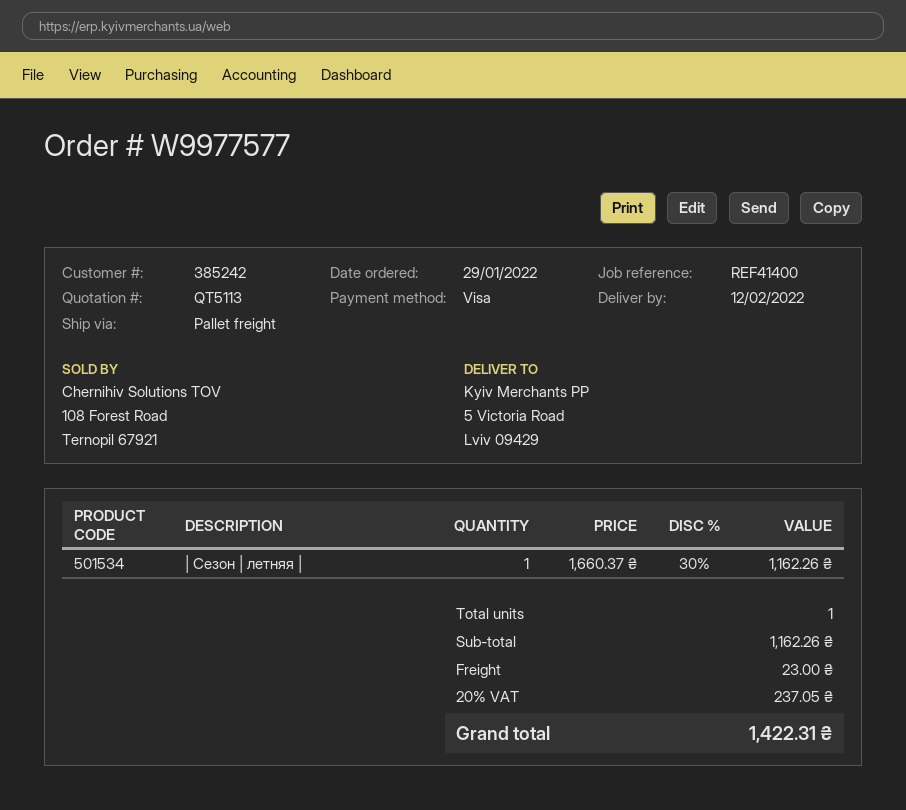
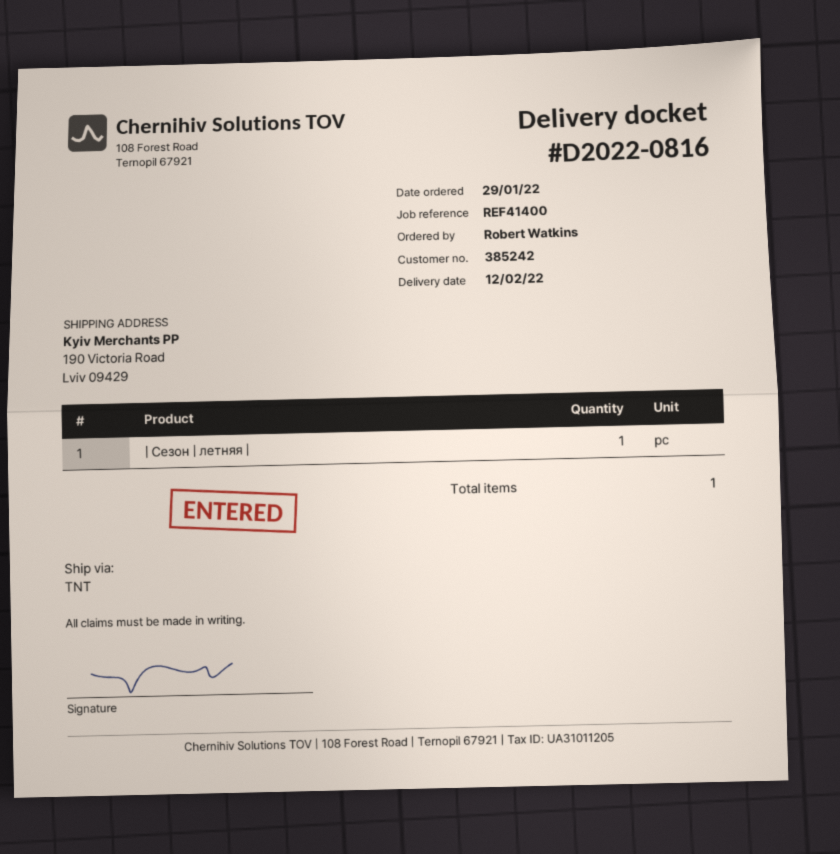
shipping method: pallet freight -> TNT
ship to: 5 Victoria Road, Lviv 09429 -> 190 Victoria Road, Lviv 09429

